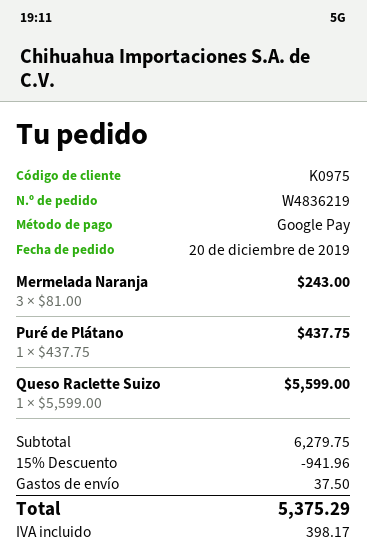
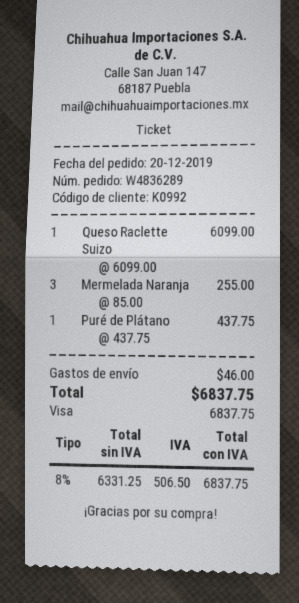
order number: W4836219 -> W4836289
customer number: K0975 -> K0992
payment method: Google Pay -> Visa
Mermelada Naranja: 3 x 81.00 = 243.00 -> 3 x 85.00 = 255.00
Queso Raclette Suizo: 1 x 5599.00 = 5599.00 -> 1 x 6099.00 = 6099.00
discount: 15% = 941.96 -> none
shipping: 37.50 -> 46.00
tax: 398.17 -> 506.50
total: 5375.29 -> 6837.75

